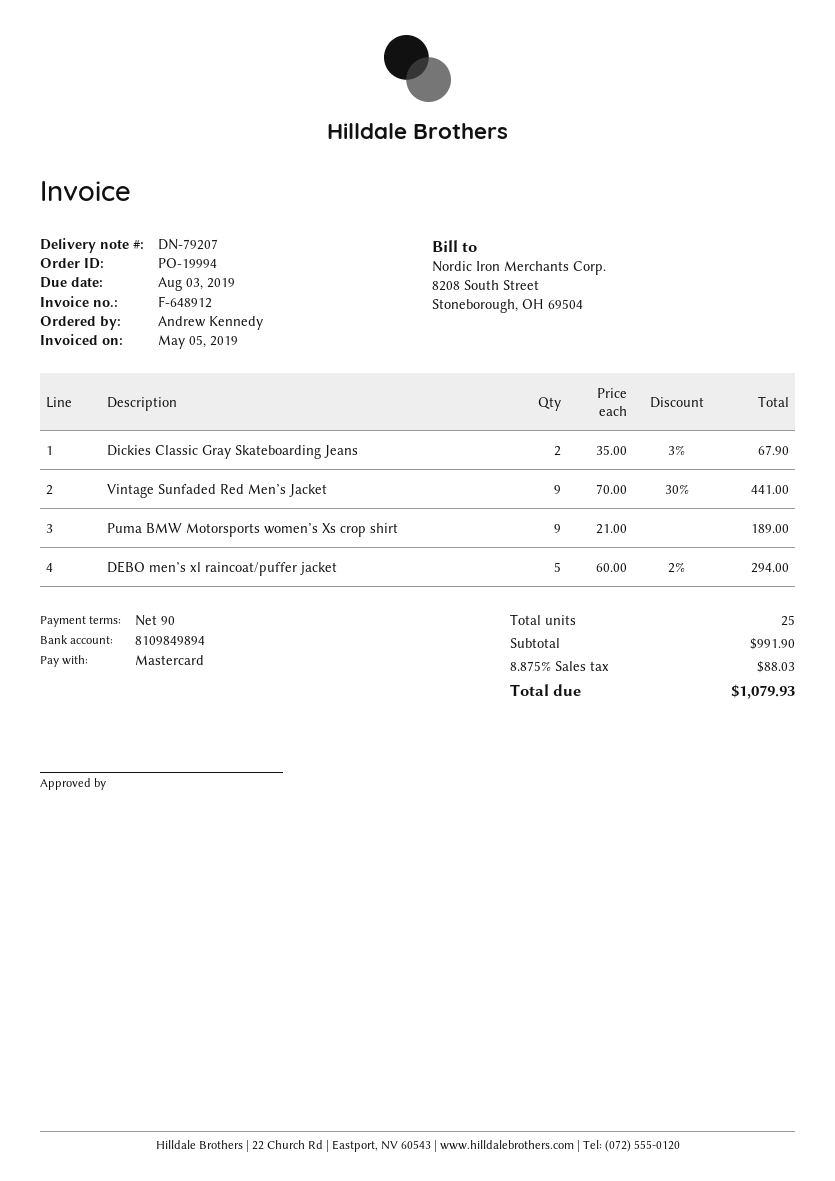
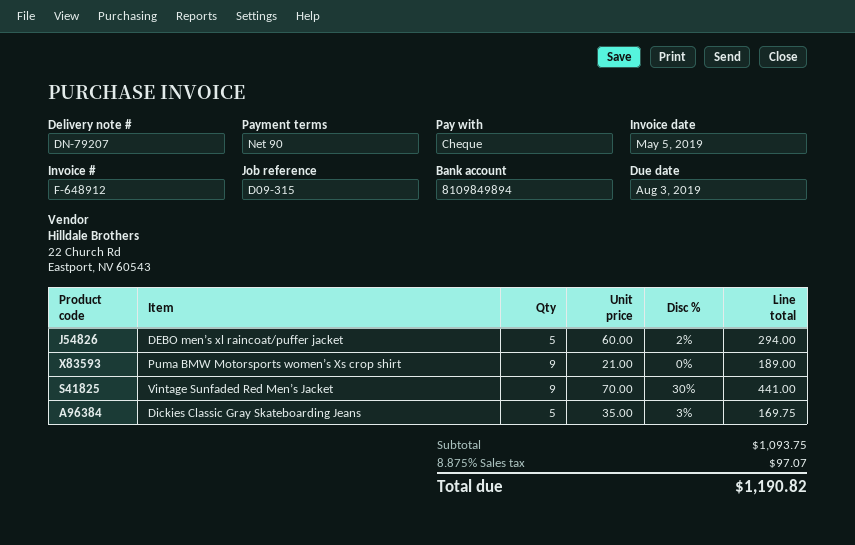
payment method: Mastercard -> cheque
Dickies Classic Gray Skateboarding Jeans: 2 x 35.00 - 3% = 67.90 -> 5 x 35.00 - 3% = 169.75
subtotal: 991.90 -> 1093.75
tax: 8.875% = 88.03 -> 8.875% = 97.07
total: 1079.93 -> 1190.82

